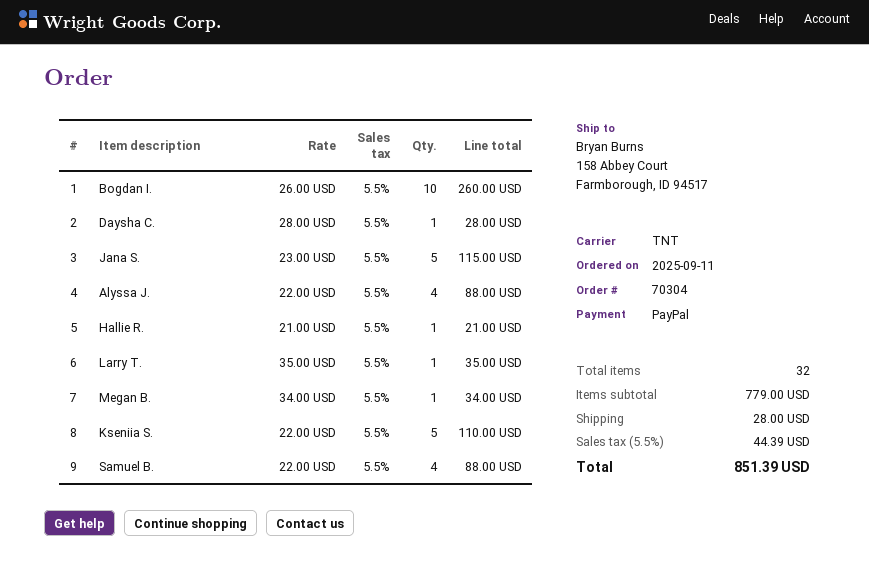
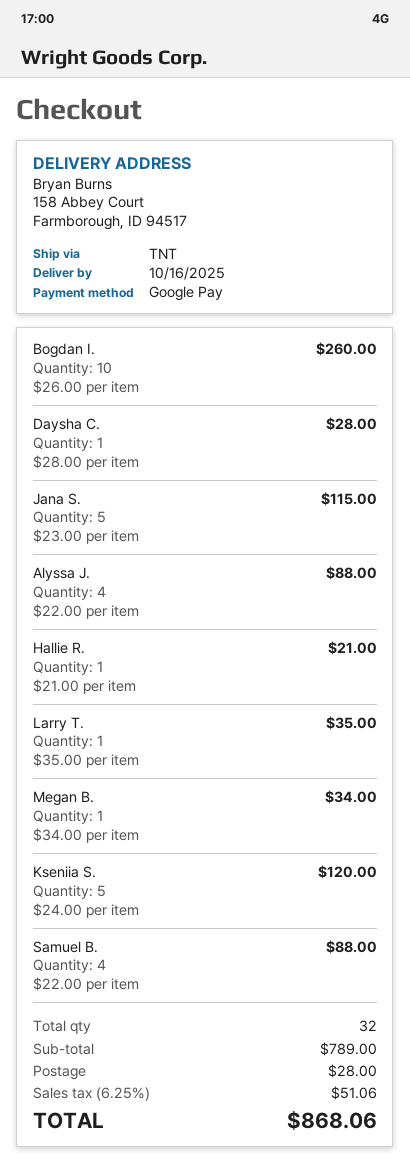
payment method: PayPal -> Google Pay
Kseniia S.: 5 x 22.00 = 110.00 -> 5 x 24.00 = 120.00
subtotal: 779.00 -> 789.00
tax: 5.5% = 44.39 -> 6.25% = 51.06
total: 851.39 -> 868.06

